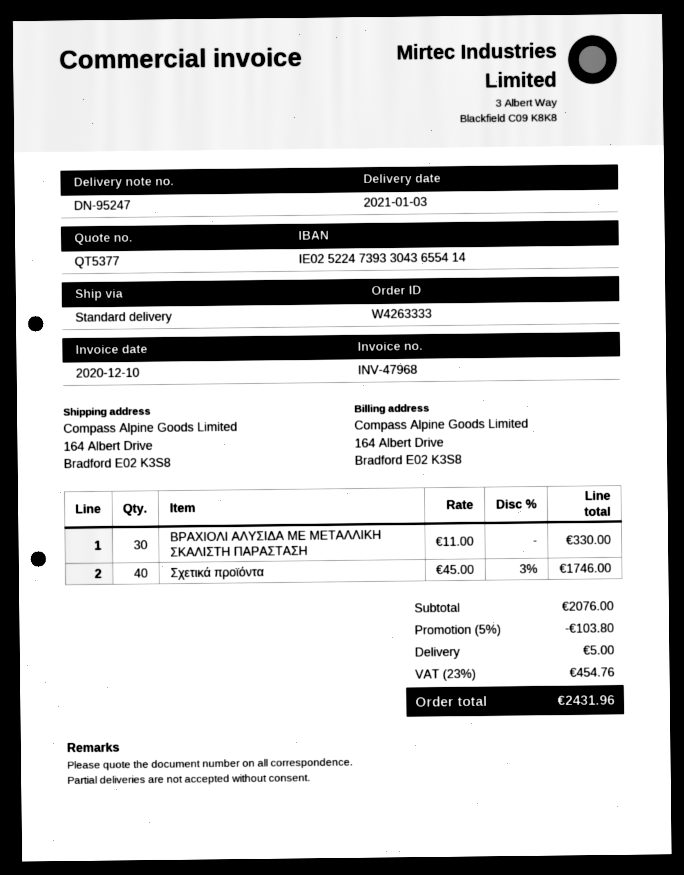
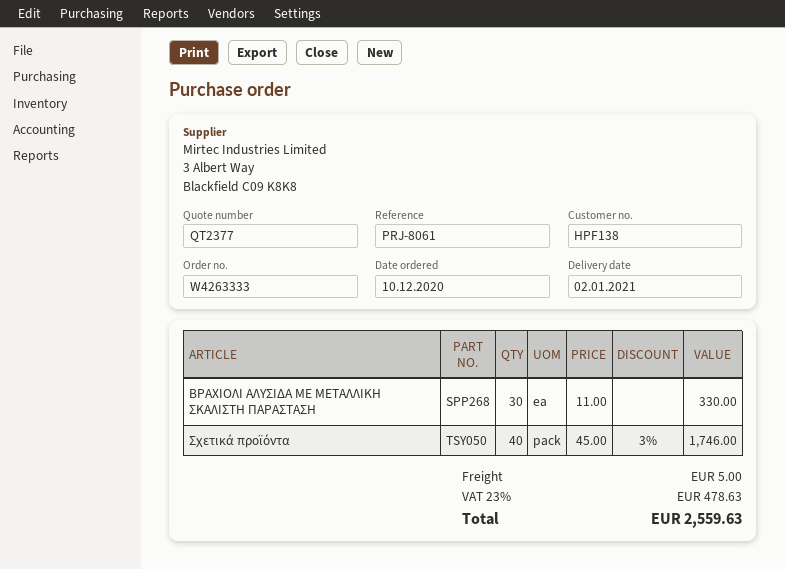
quote number: QT5377 -> QT2377
delivery date: 2021-01-03 -> 2021-01-02
discount: 5% = 103.80 -> none
tax: 23% = 454.76 -> 23% = 478.63
total: 2431.96 -> 2559.63

